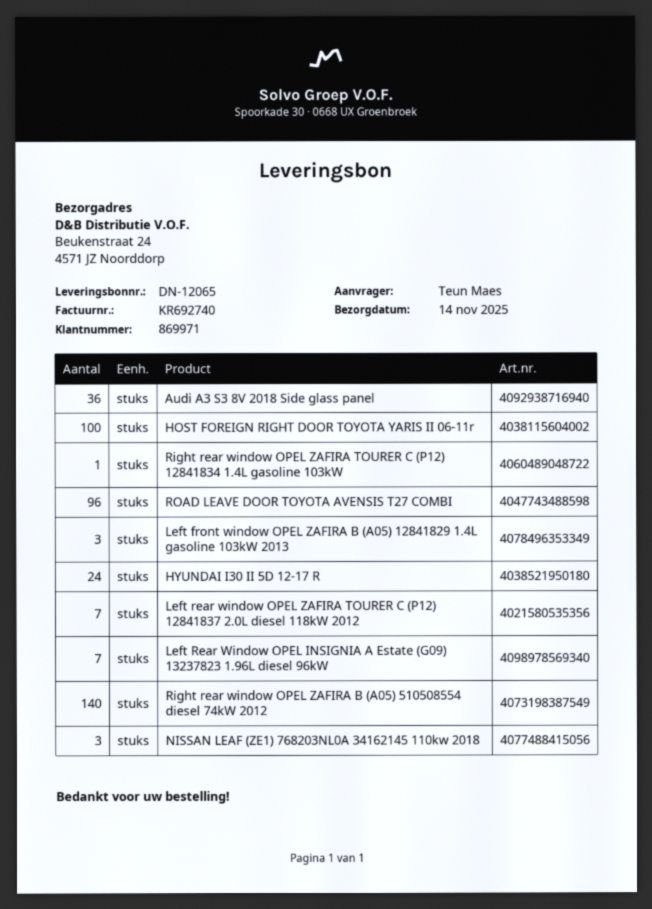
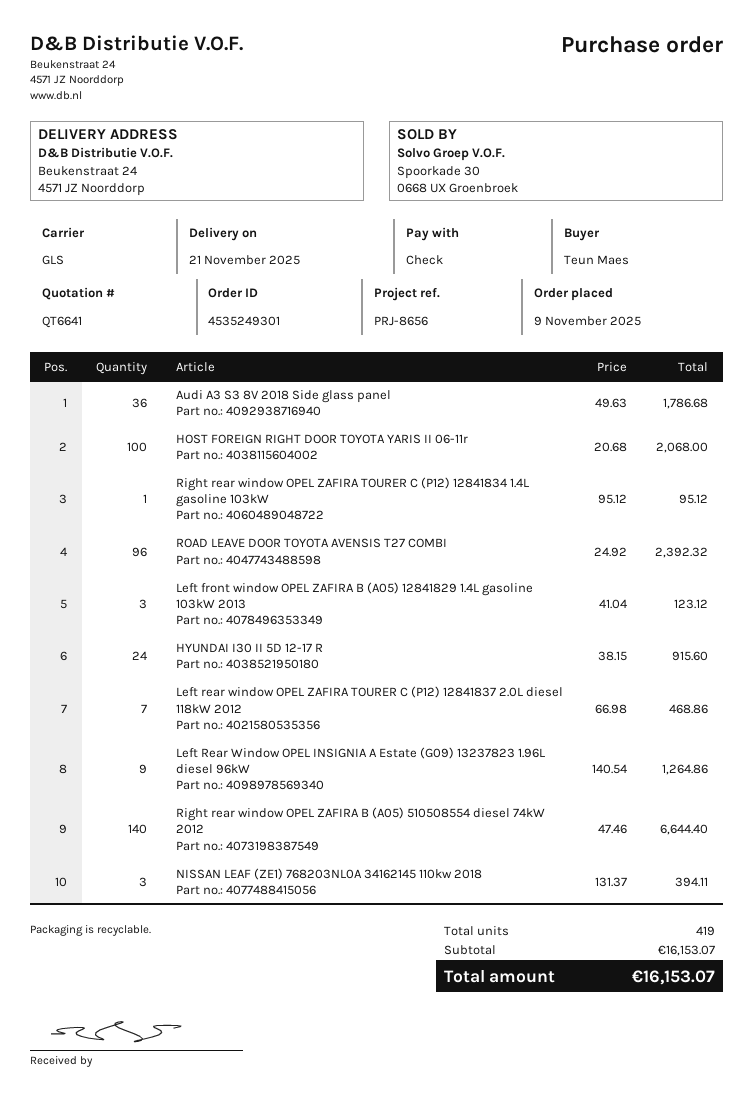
delivery date: 2025-11-14 -> 2025-11-21
Left Rear Window OPEL INSIGNIA A Estate (G09) 13237823 1.96L diesel 96kW: 7 -> 9

